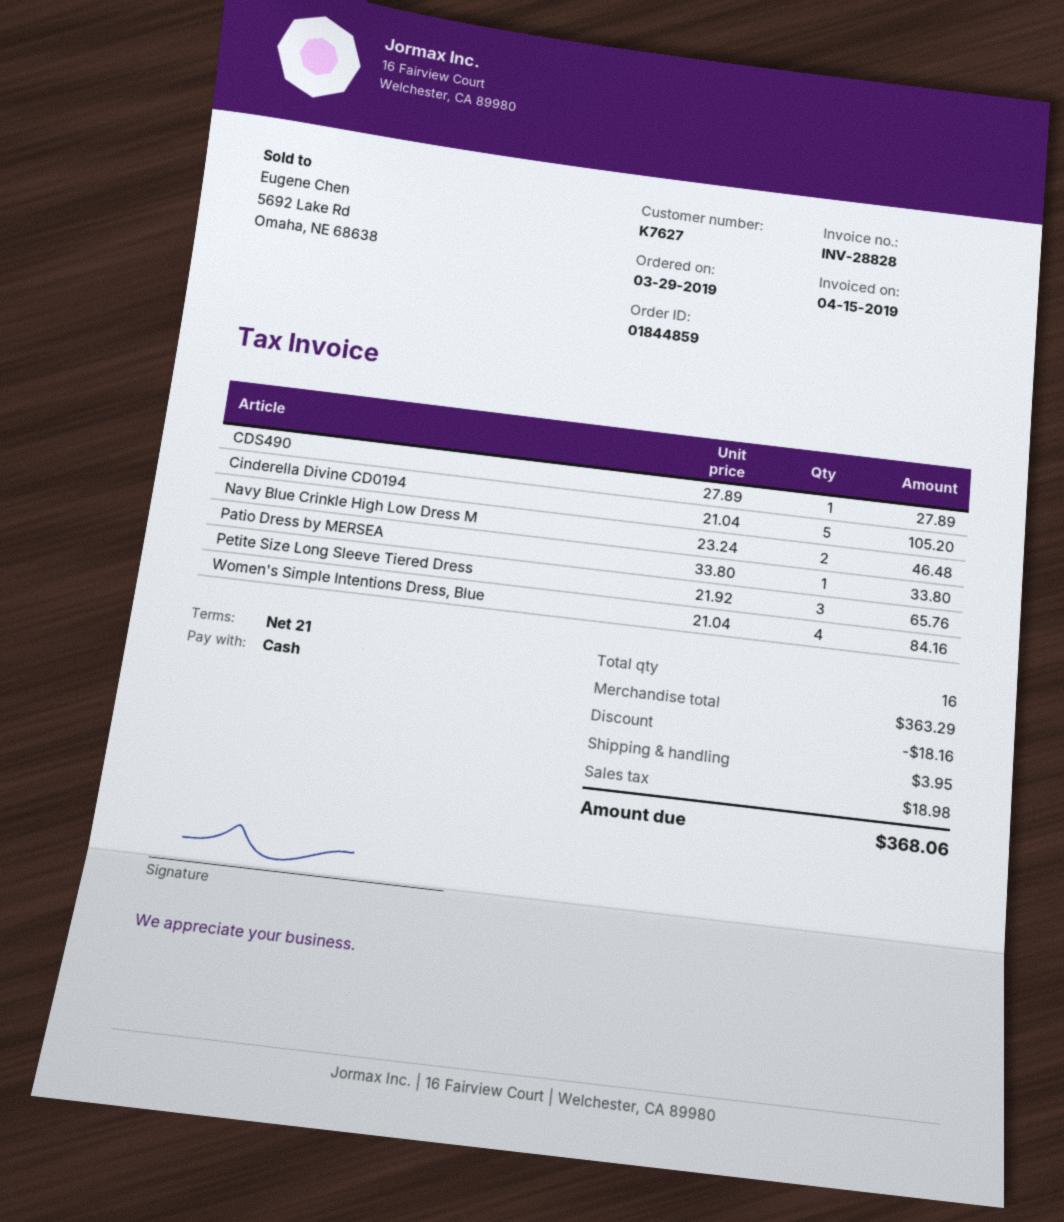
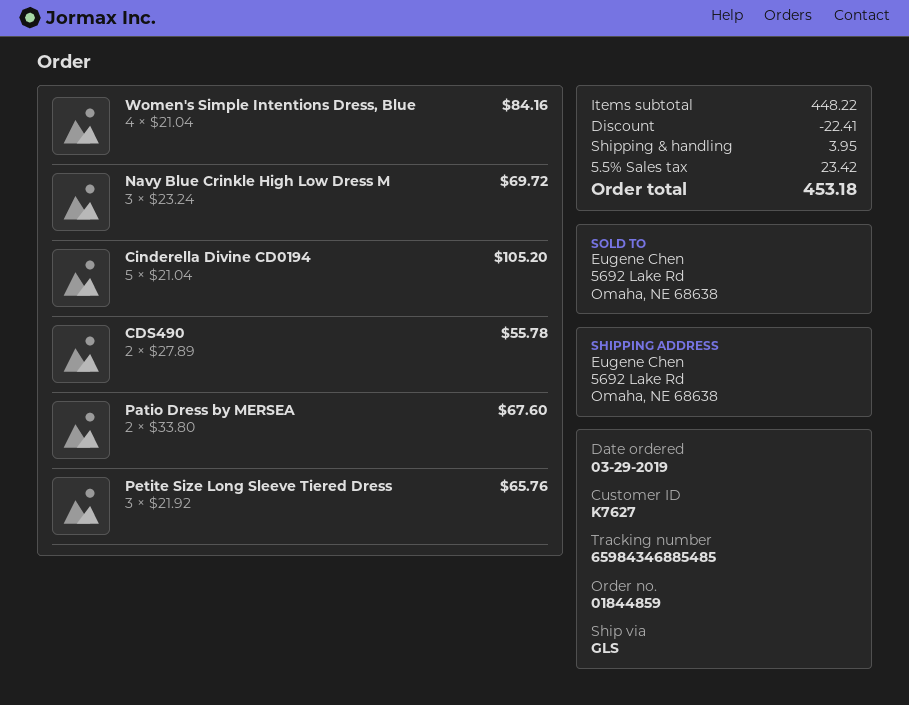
CDS490: 1 x 27.89 = 27.89 -> 2 x 27.89 = 55.78
Navy Blue Crinkle High Low Dress M: 2 x 23.24 = 46.48 -> 3 x 23.24 = 69.72
Patio Dress by MERSEA: 1 x 33.80 = 33.80 -> 2 x 33.80 = 67.60
subtotal: 363.29 -> 448.22
discount: 18.16 -> 22.41
tax: 18.98 -> 23.42
total: 368.06 -> 453.18

